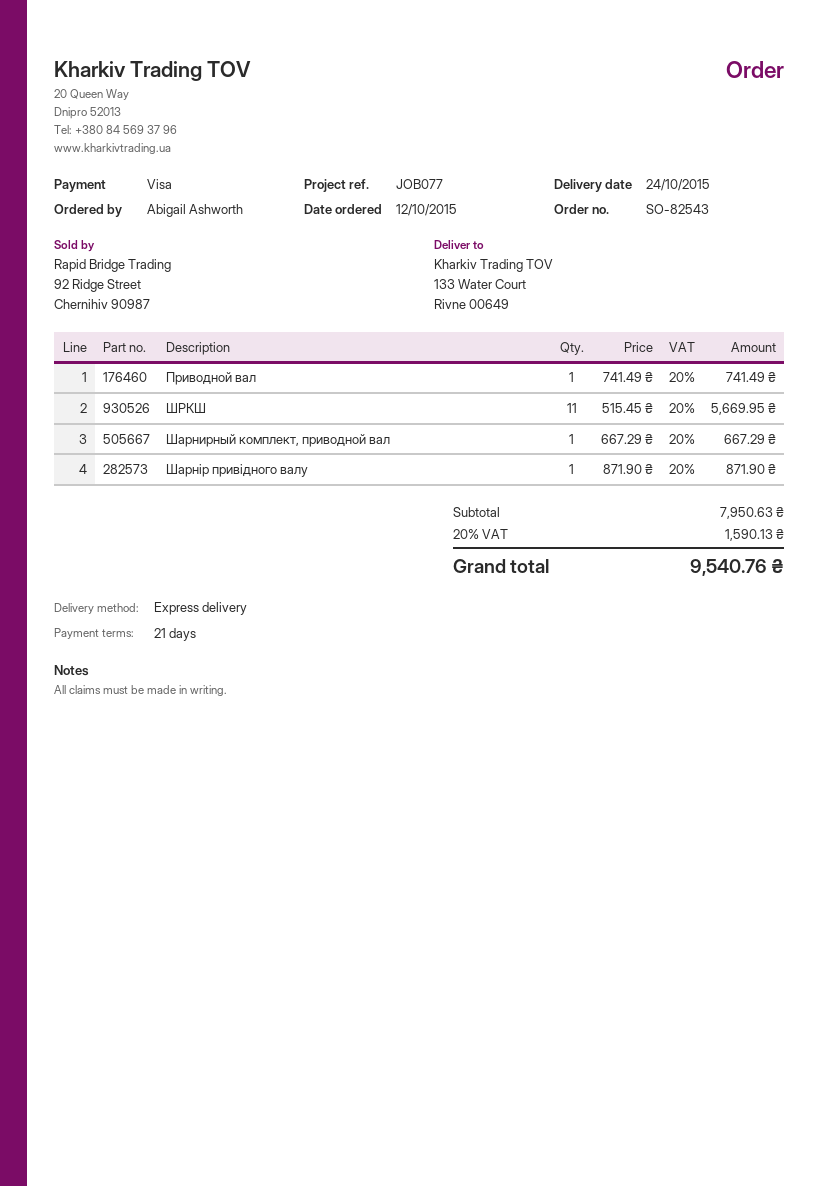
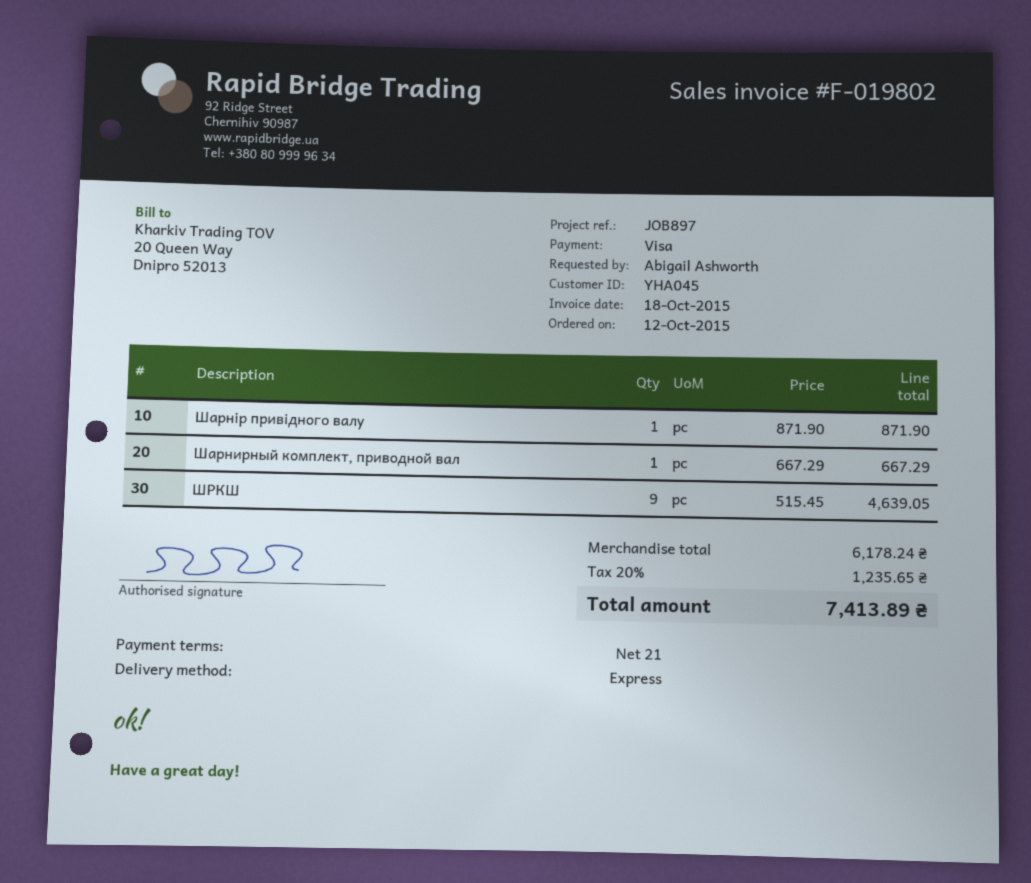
reference: JOB077 -> JOB897
Приводной вал: 1 x 741.49 = 741.49 -> none
ШРКШ: 11 x 515.45 = 5669.95 -> 9 x 515.45 = 4639.05
subtotal: 7950.63 -> 6178.24
tax: 20% = 1590.13 -> 20% = 1235.65
total: 9540.76 -> 7413.89

